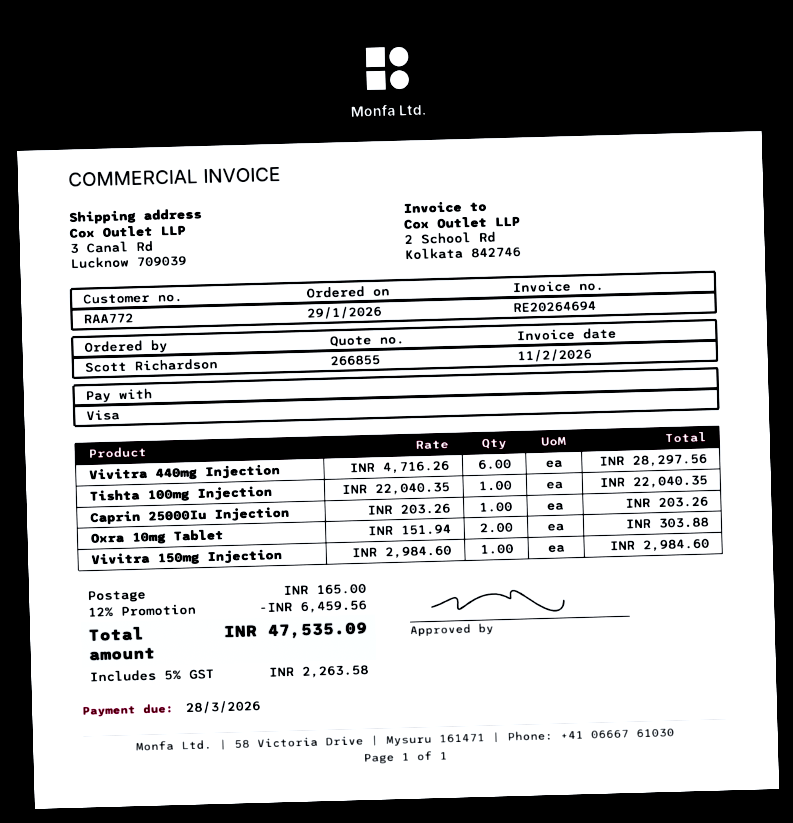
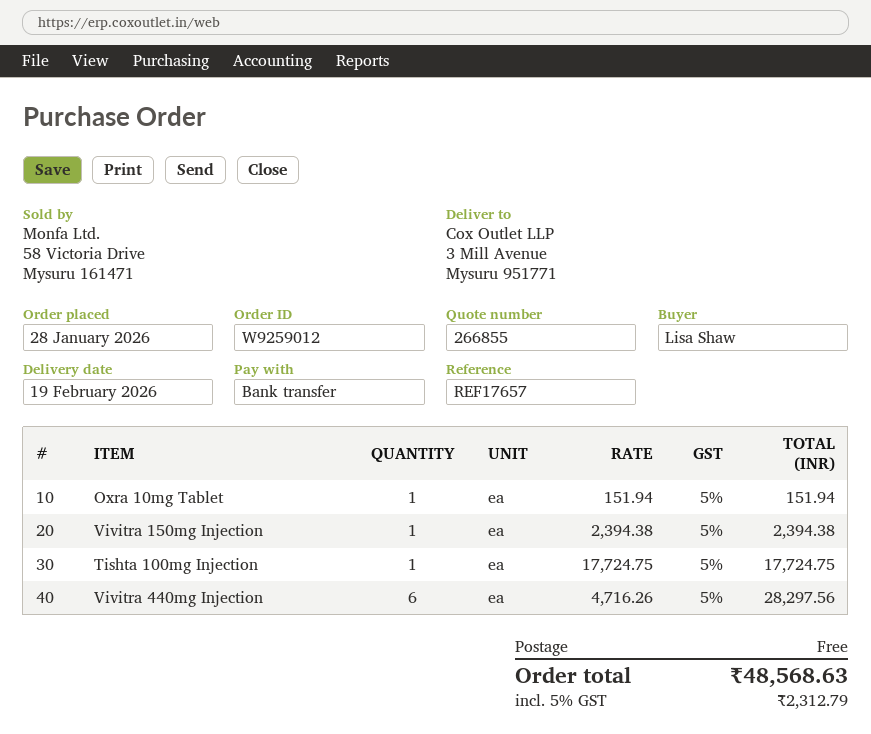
order date: 2026-01-29 -> 2026-01-28
ordered by: Scott Richardson -> Lisa Shaw
payment method: Visa -> bank transfer
ship to: 3 Canal Rd, Lucknow 709039 -> 3 Mill Avenue, Mysuru 951771
Tishta 100mg Injection: 1 x 22040.35 = 22040.35 -> 1 x 17724.75 = 17724.75
Caprin 25000Iu Injection: 1 x 203.26 = 203.26 -> none
Oxra 10mg Tablet: 2 x 151.94 = 303.88 -> 1 x 151.94 = 151.94
Vivitra 150mg Injection: 1 x 2984.60 = 2984.60 -> 1 x 2394.38 = 2394.38
discount: 12% = 6459.56 -> none
shipping: 165.00 -> 0.00
tax: 5% = 2263.58 -> 5% = 2312.79
total: 47535.09 -> 48568.63

